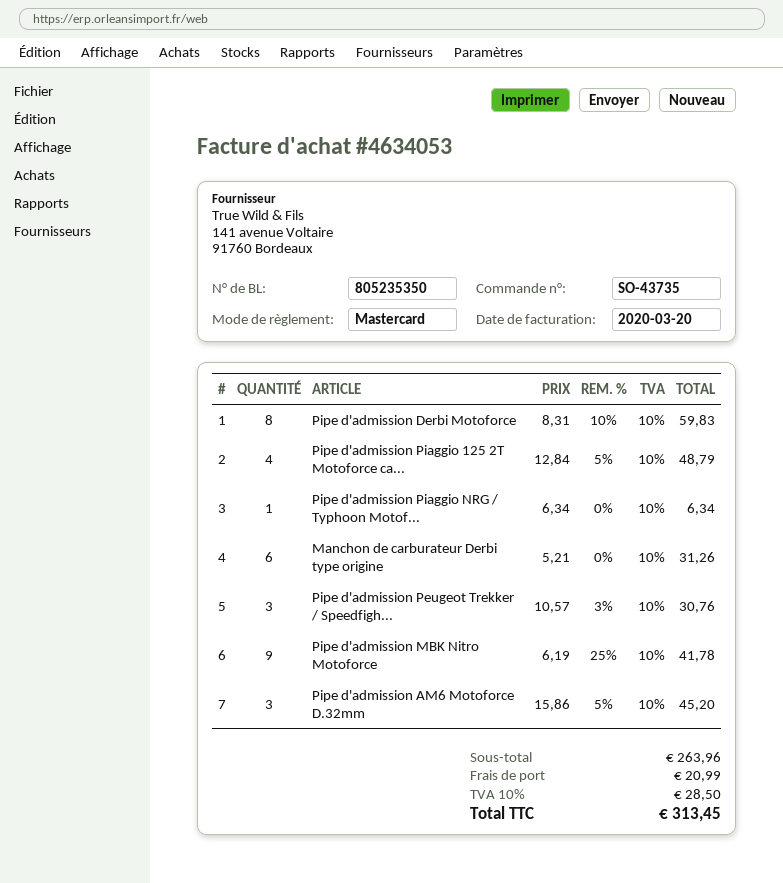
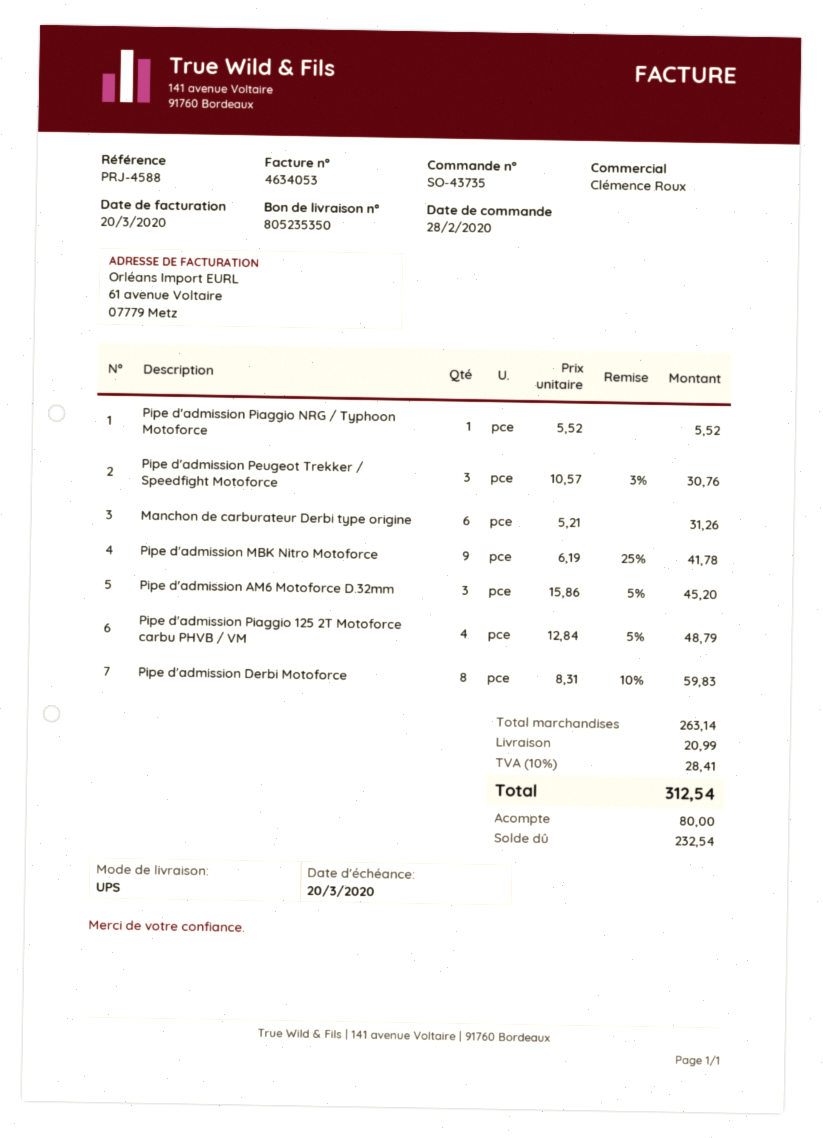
Pipe d'admission Piaggio NRG / Typhoon Motof...: 1 x 6.34 = 6.34 -> 1 x 5.52 = 5.52
subtotal: 263.96 -> 263.14
tax: 10% = 28.50 -> 10% = 28.41
total: 313.45 -> 312.54

